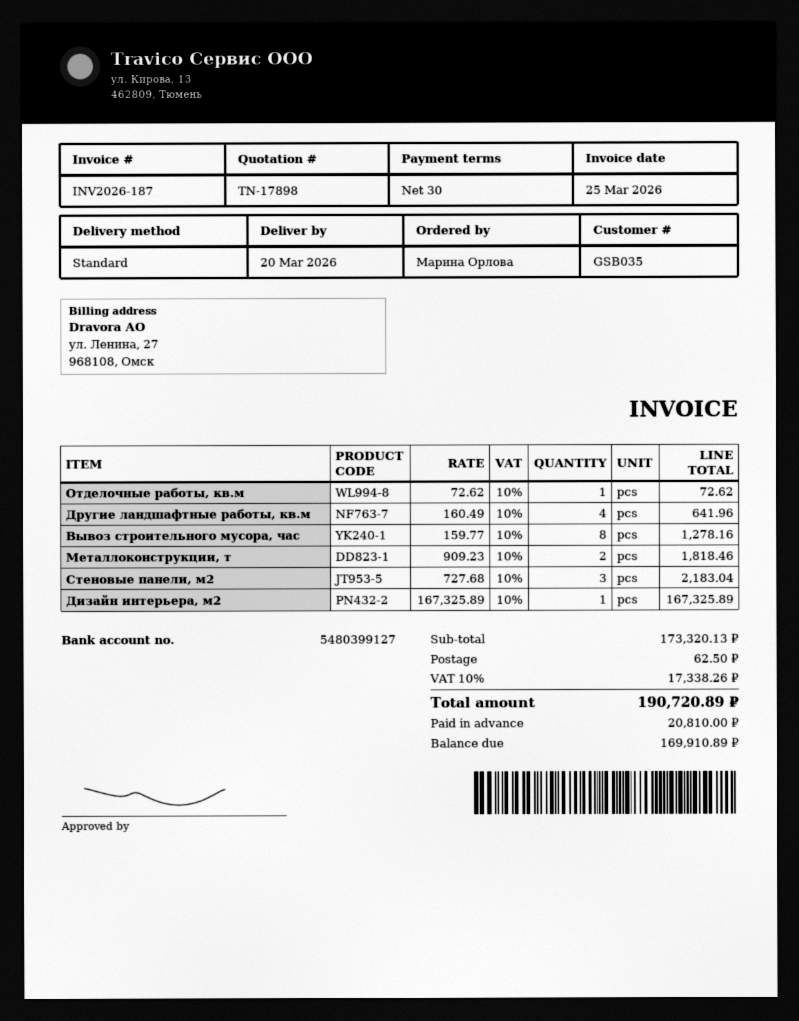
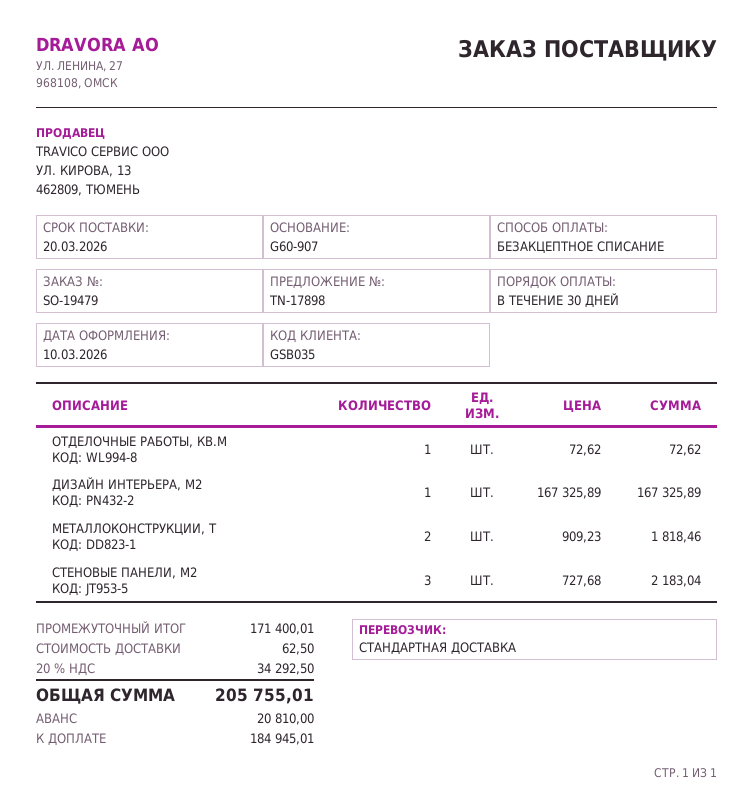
Другие ландшафтные работы, кв.м: 4 x 160.49 = 641.96 -> none
Вывоз строительного мусора, час: 8 x 159.77 = 1278.16 -> none
subtotal: 173320.13 -> 171400.01
tax: 10% = 17338.26 -> 20% = 34292.50
total: 190720.89 -> 205755.01
balance: 169910.89 -> 184945.01

